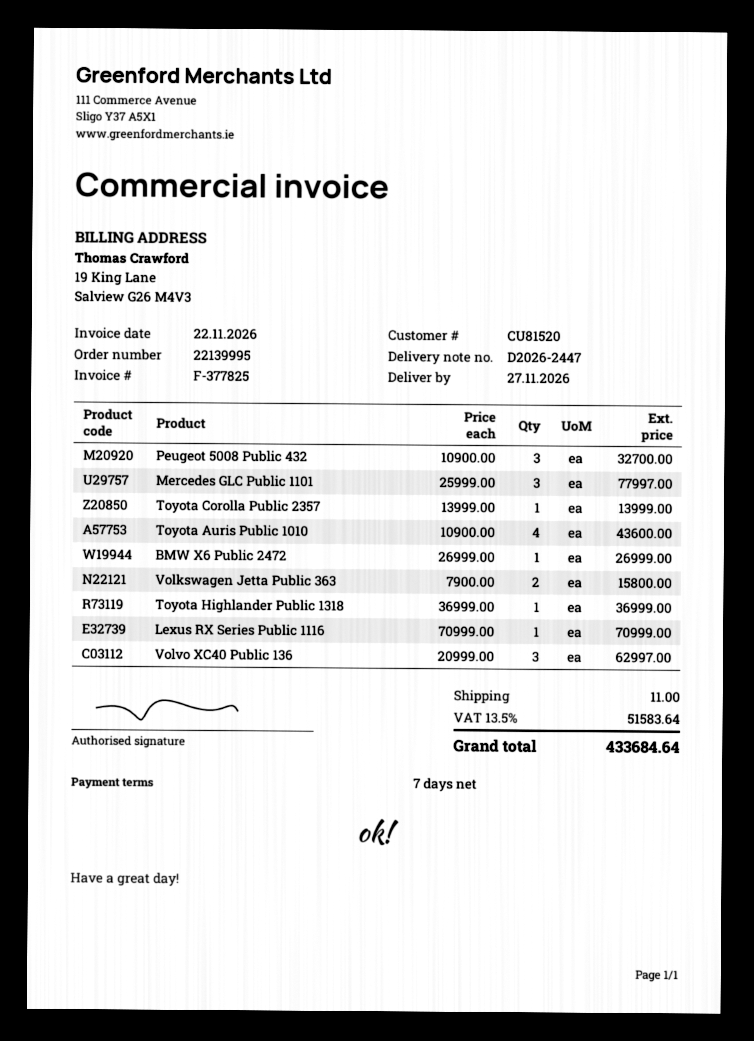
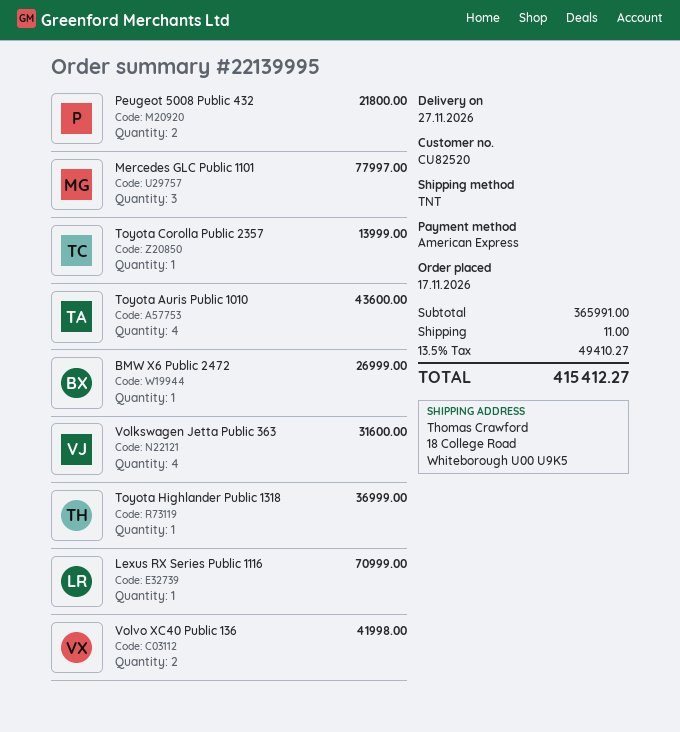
customer number: CU81520 -> CU82520
Peugeot 5008 Public 432: 3 for 32700.00 -> 2 for 21800.00
Volkswagen Jetta Public 363: 2 for 15800.00 -> 4 for 31600.00
Volvo XC40 Public 136: 3 for 62997.00 -> 2 for 41998.00
tax: 13.5% = 51583.64 -> 13.5% = 49410.27
total: 433684.64 -> 415412.27

